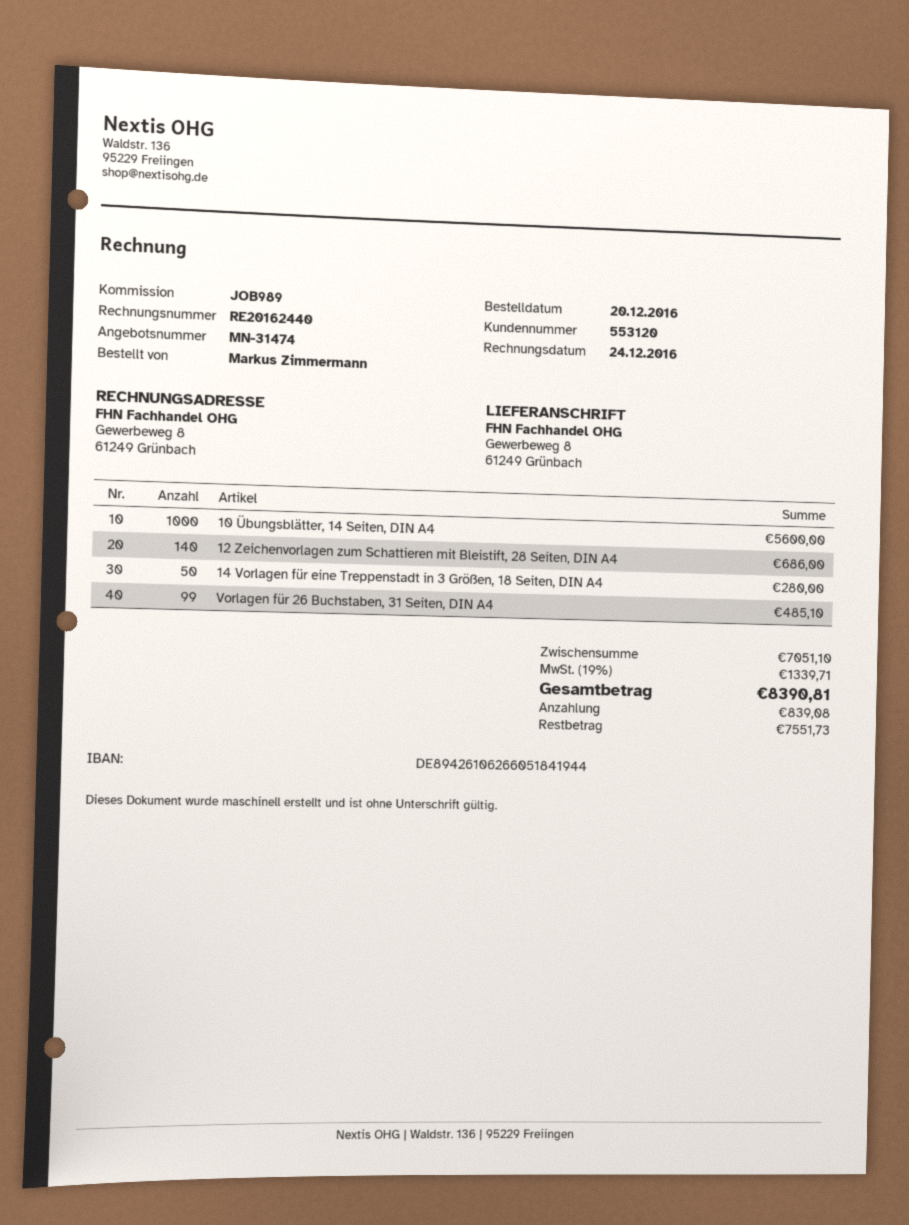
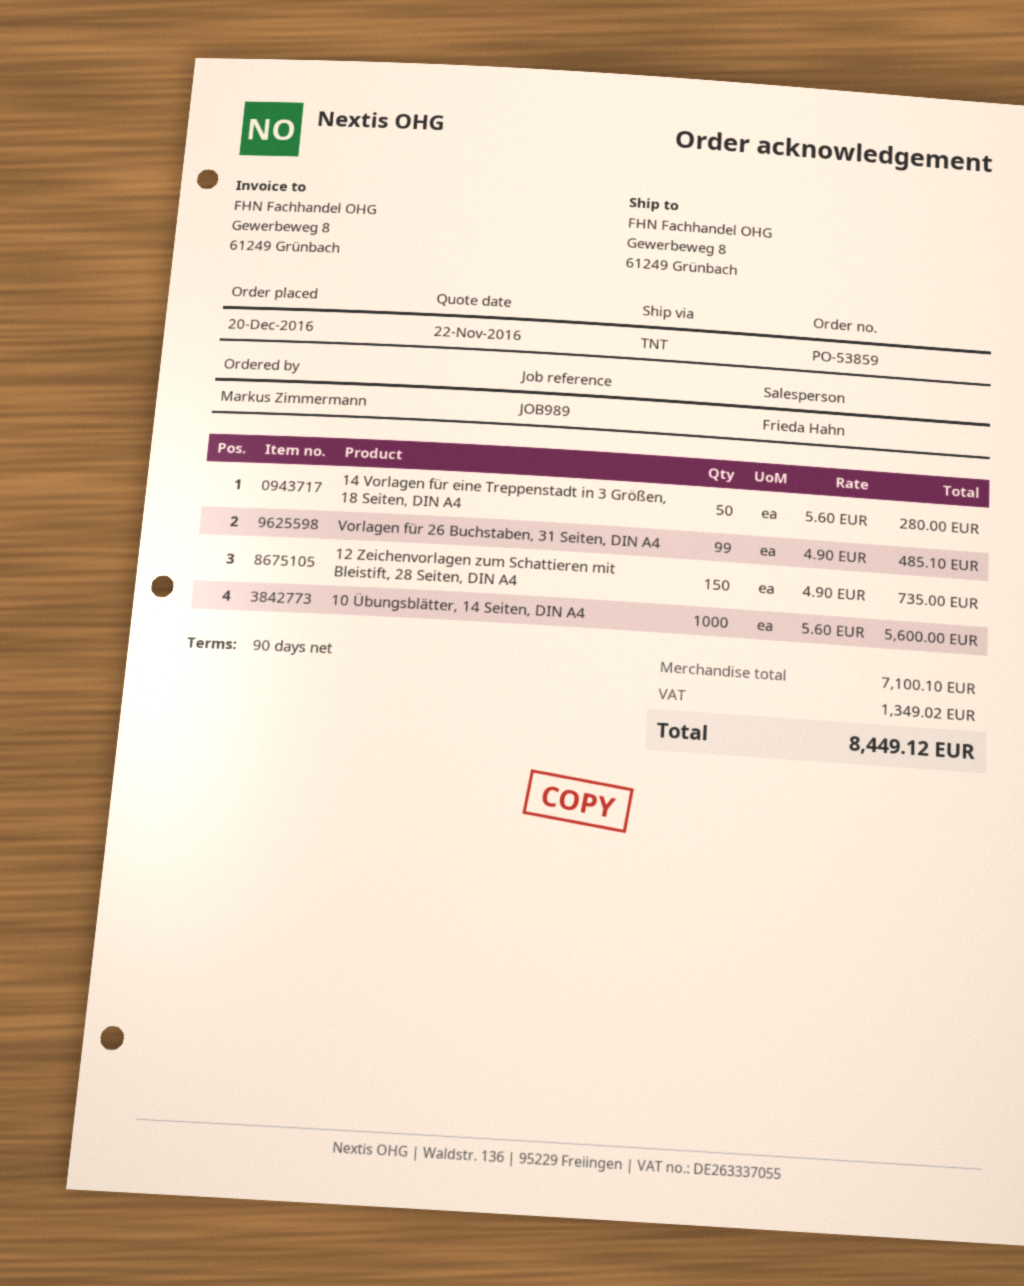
12 Zeichenvorlagen zum Schattieren mit Bleistift, 28 Seiten, DIN A4: 140 for 686.00 -> 150 for 735.00
subtotal: 7051.10 -> 7100.10
tax: 1339.71 -> 1349.02
total: 8390.81 -> 8449.12

